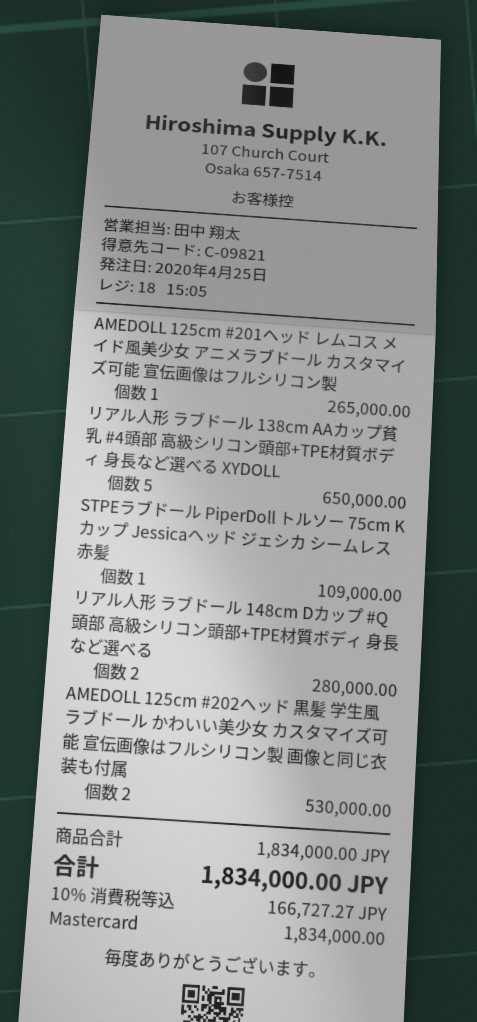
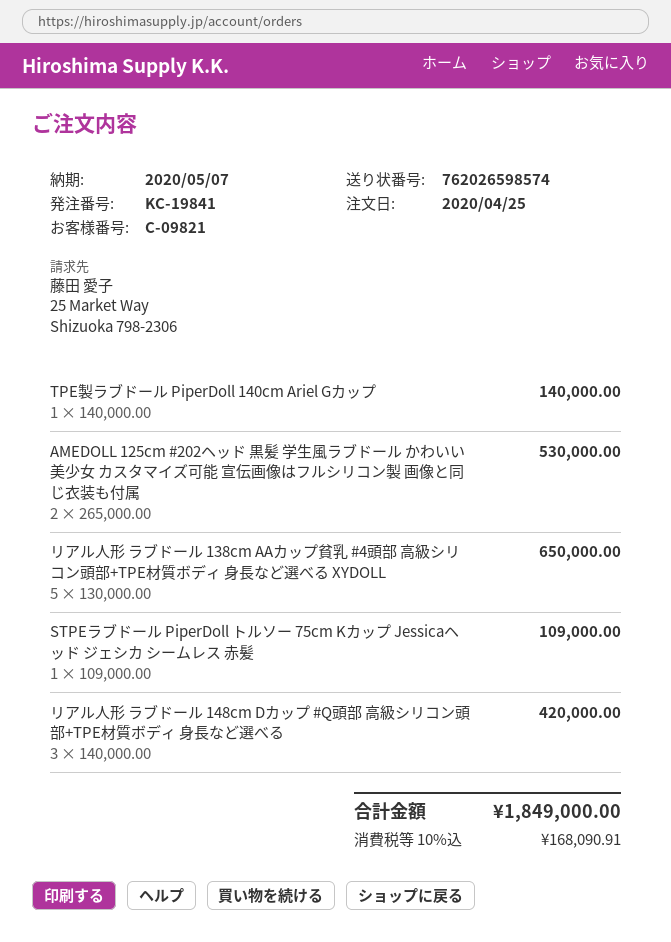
AMEDOLL 125cm #201ヘッド レムコス メイド風美少女 アニメラブドール カスタマイズ可能 宣伝画像はフルシリコン製: 1 for 265000.00 -> none
リアル人形 ラブドール 148cm Dカップ #Q頭部 高級シリコン頭部+TPE材質ボディ 身長など選べる: 2 for 280000.00 -> 3 for 420000.00
TPE製ラブドール PiperDoll 140cm Ariel Gカップ: none -> 1 for 140000.00
tax: 10% = 166727.27 -> 10% = 168090.91
total: 1834000.00 -> 1849000.00

